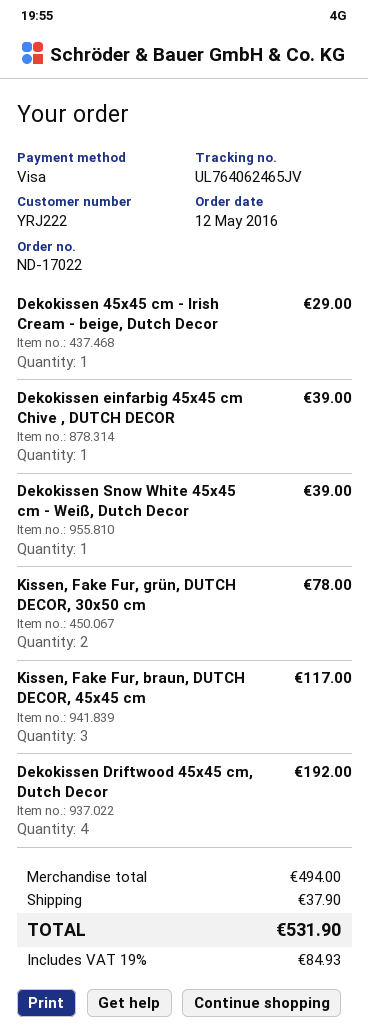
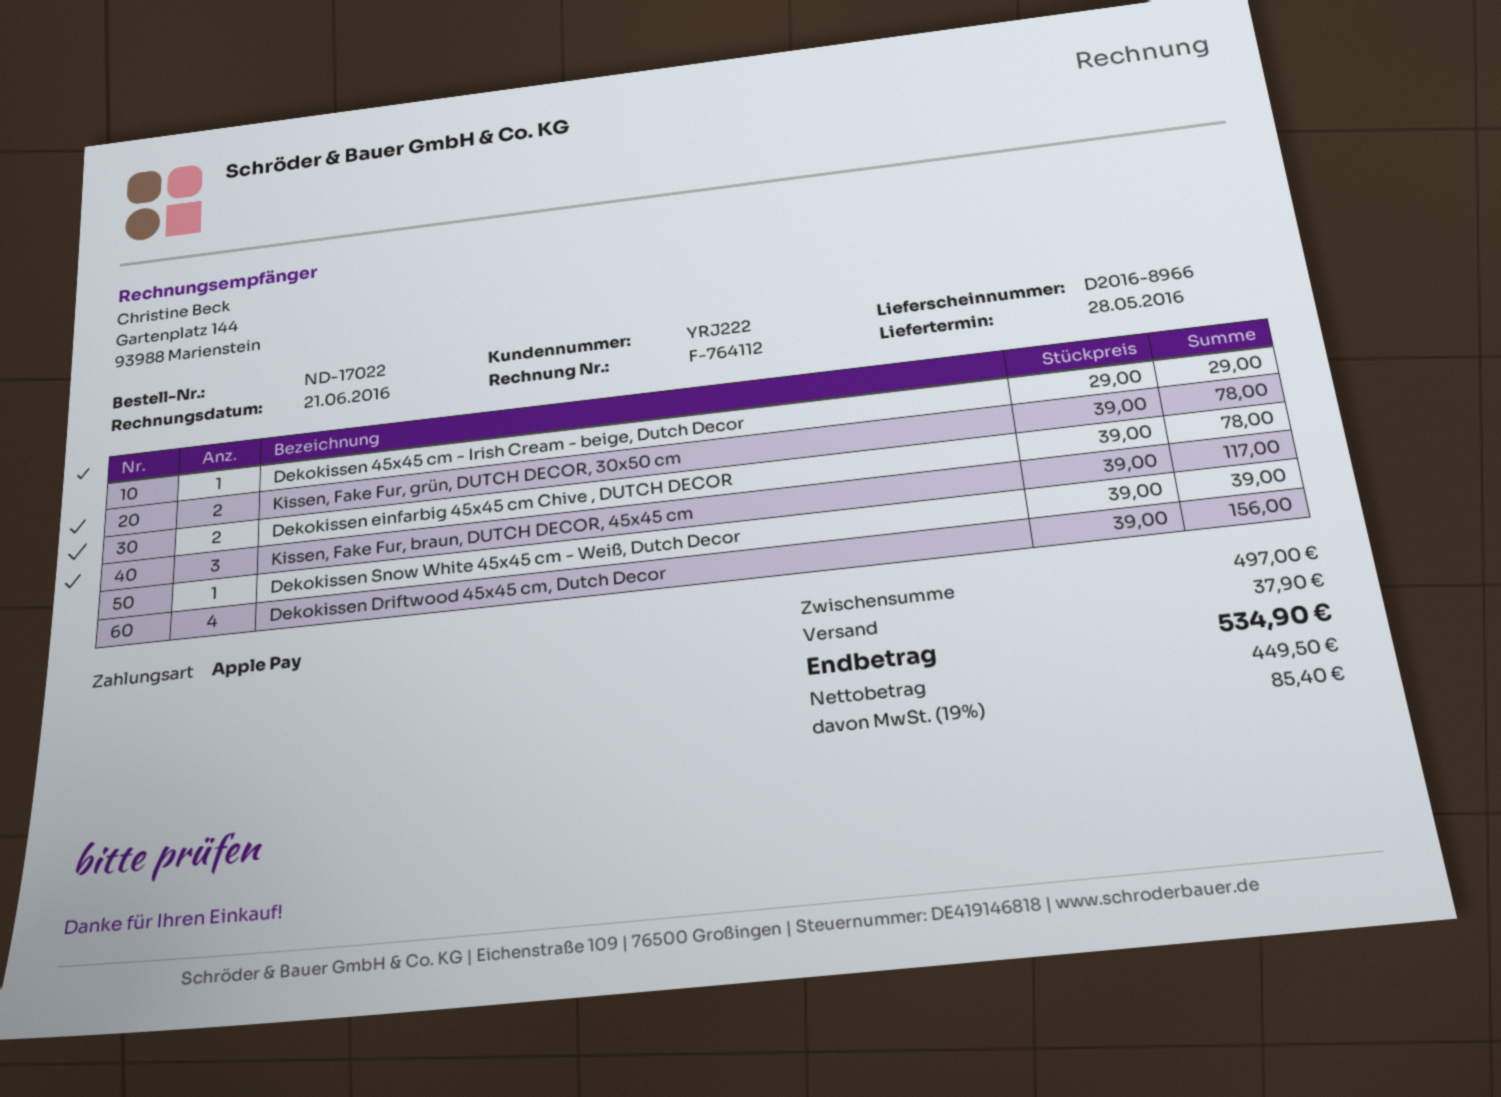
payment method: Visa -> Apple Pay
Dekokissen einfarbig 45x45 cm Chive , DUTCH DECOR: 1 for 39.00 -> 2 for 78.00
Dekokissen Driftwood 45x45 cm, Dutch Decor: 4 for 192.00 -> 4 for 156.00
subtotal: 494.00 -> 497.00
tax: 19% = 84.93 -> 19% = 85.40
total: 531.90 -> 534.90

